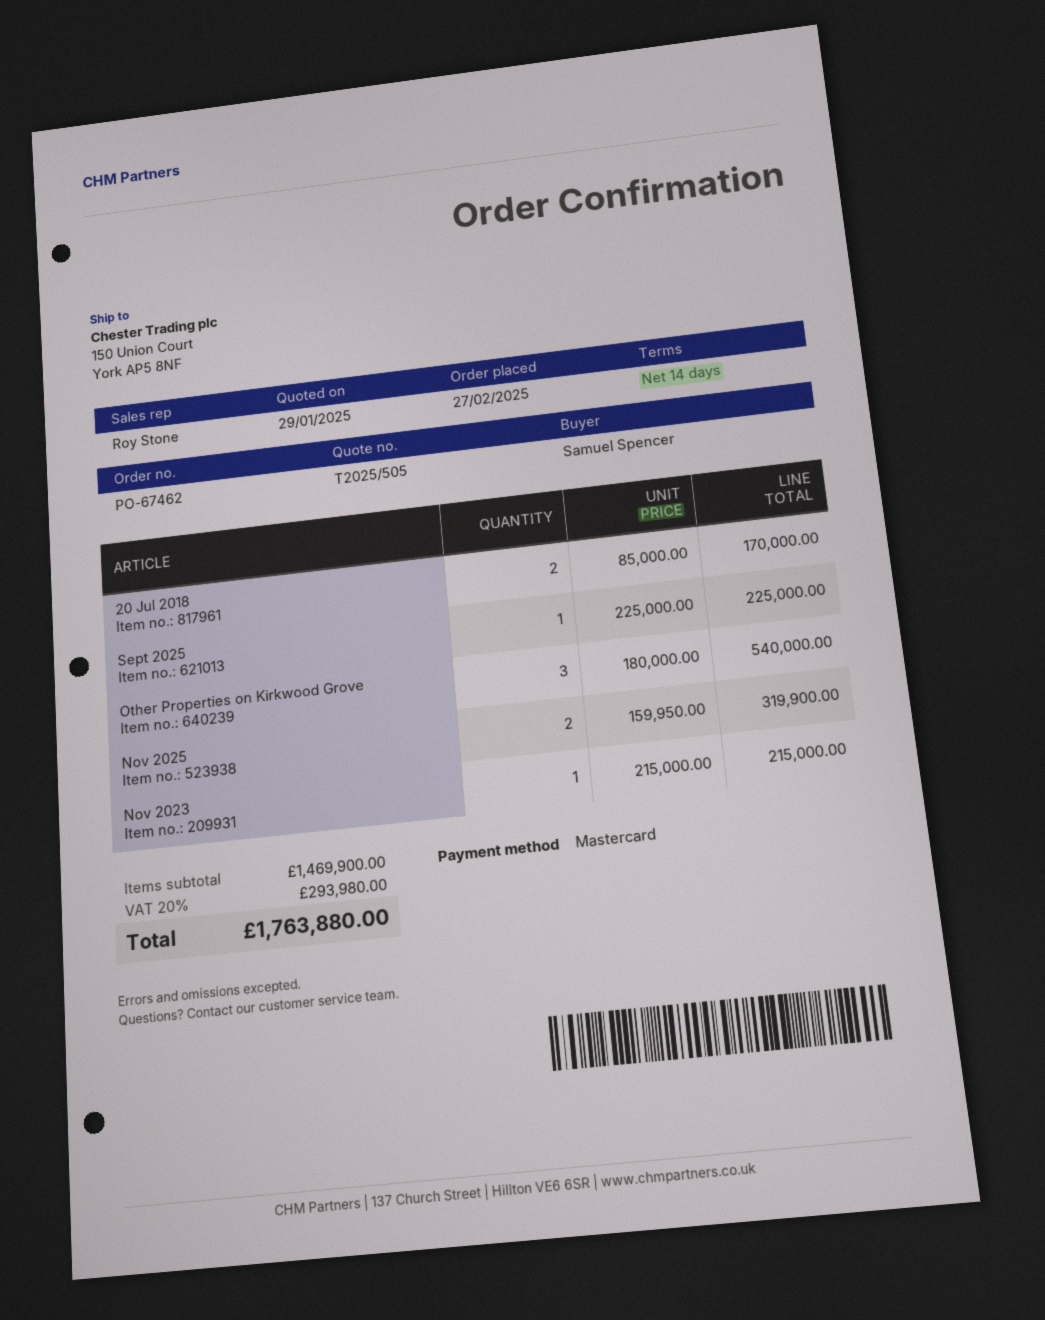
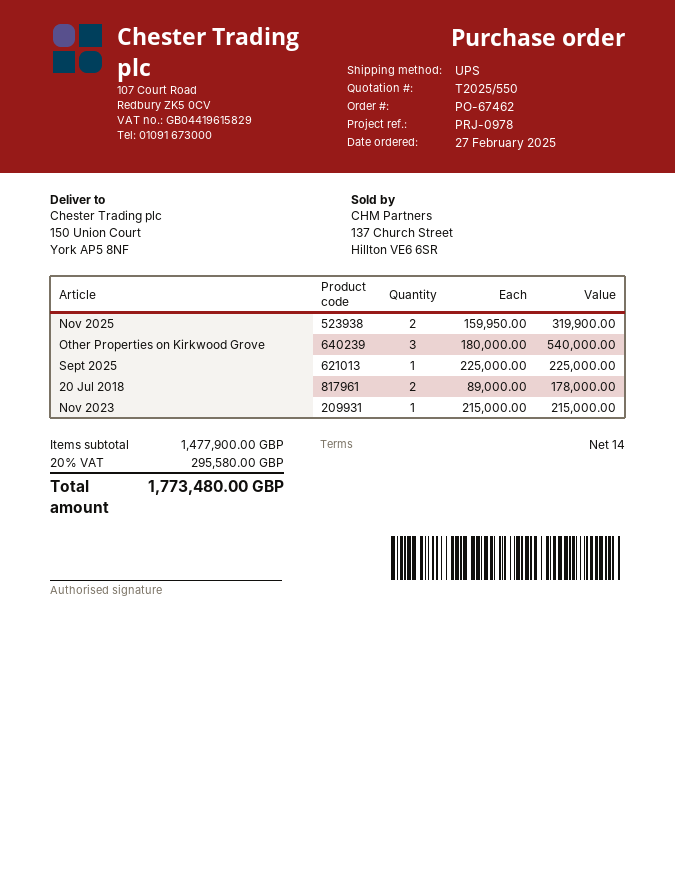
quote number: T2025/505 -> T2025/550
20 Jul 2018: 2 x 85000.00 = 170000.00 -> 2 x 89000.00 = 178000.00
subtotal: 1469900.00 -> 1477900.00
tax: 20% = 293980.00 -> 20% = 295580.00
total: 1763880.00 -> 1773480.00

